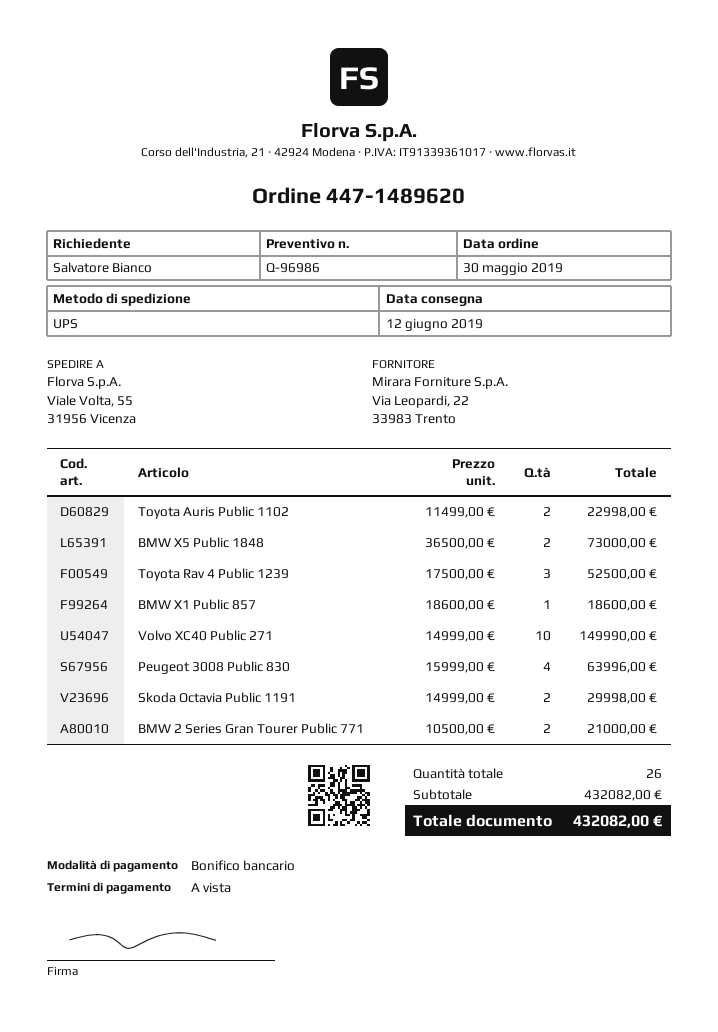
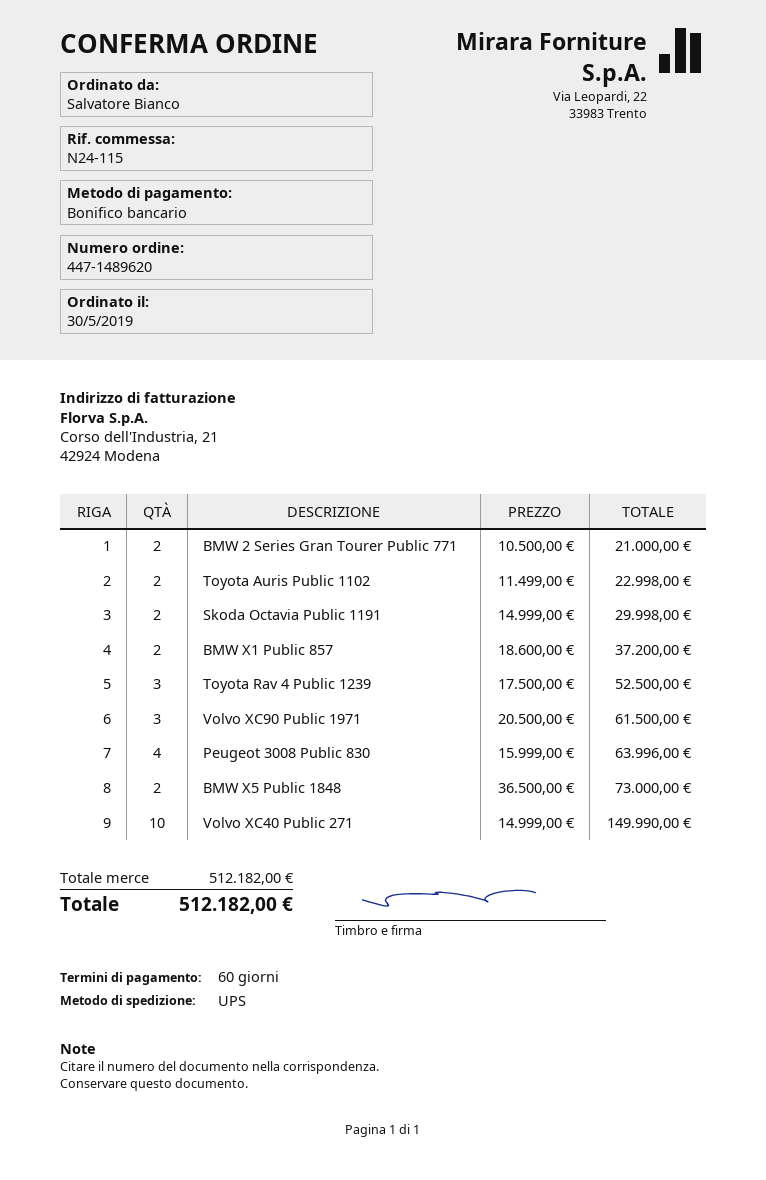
payment terms: on receipt -> 60 days
BMW X1 Public 857: 1 x 18600.00 = 18600.00 -> 2 x 18600.00 = 37200.00
Volvo XC90 Public 1971: none -> 3 x 20500.00 = 61500.00
subtotal: 432082.00 -> 512182.00
total: 432082.00 -> 512182.00

